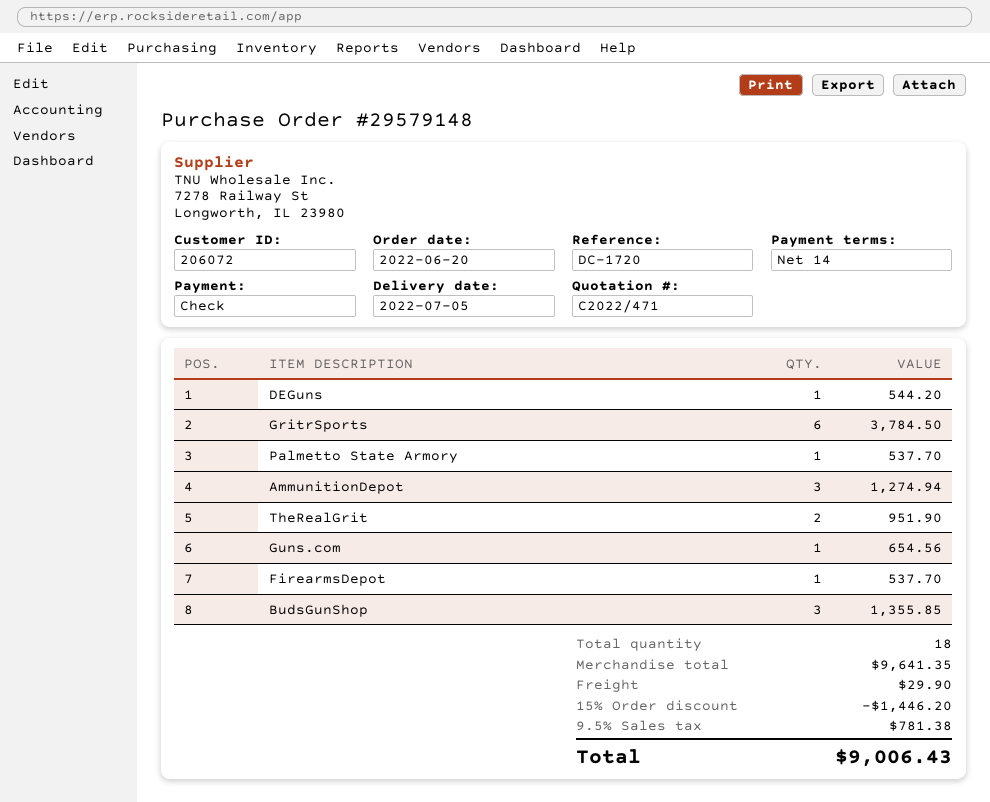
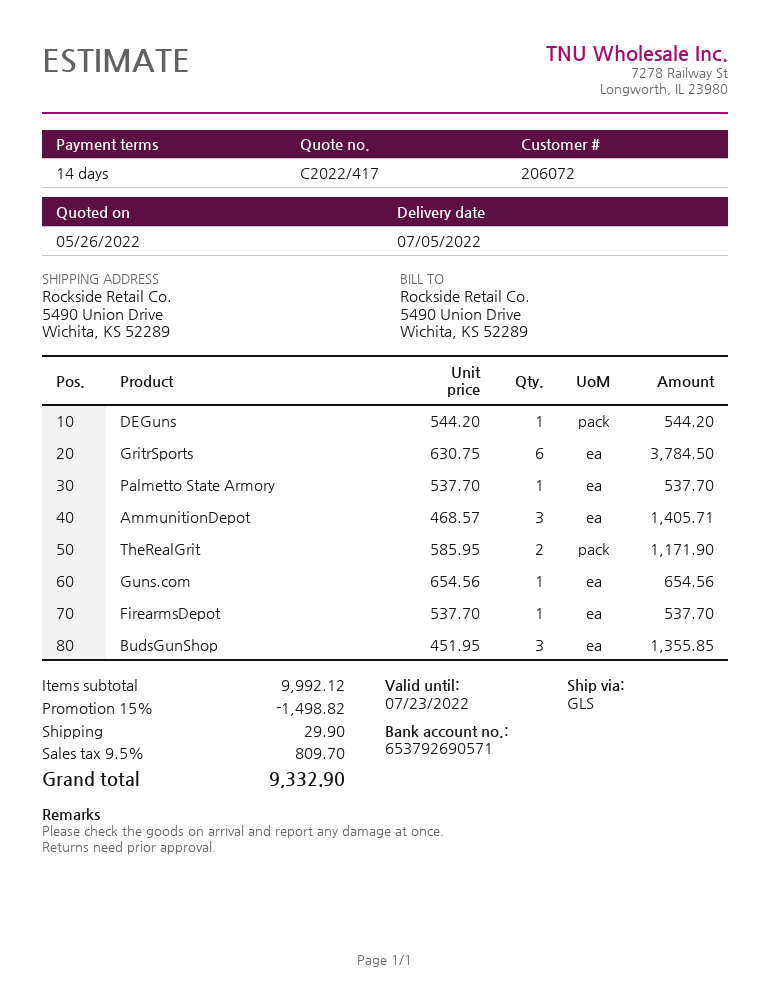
quote number: C2022/471 -> C2022/417
AmmunitionDepot: 3 for 1274.94 -> 3 for 1405.71
TheRealGrit: 2 for 951.90 -> 2 for 1171.90
subtotal: 9641.35 -> 9992.12
discount: 15% = 1446.20 -> 15% = 1498.82
tax: 9.5% = 781.38 -> 9.5% = 809.70
total: 9006.43 -> 9332.90

